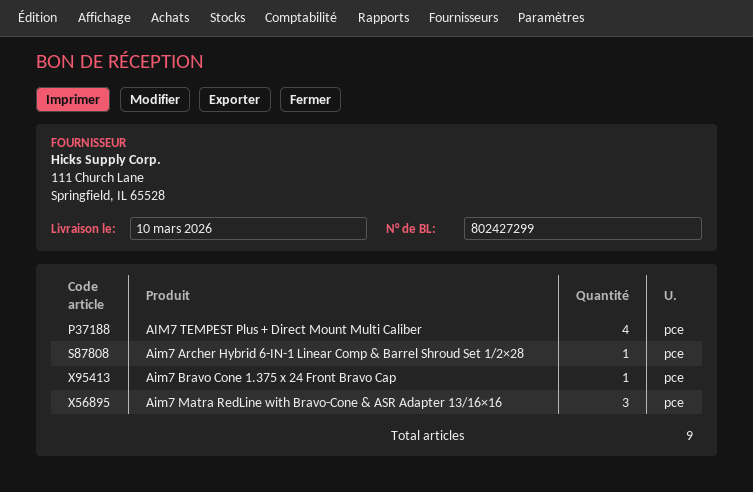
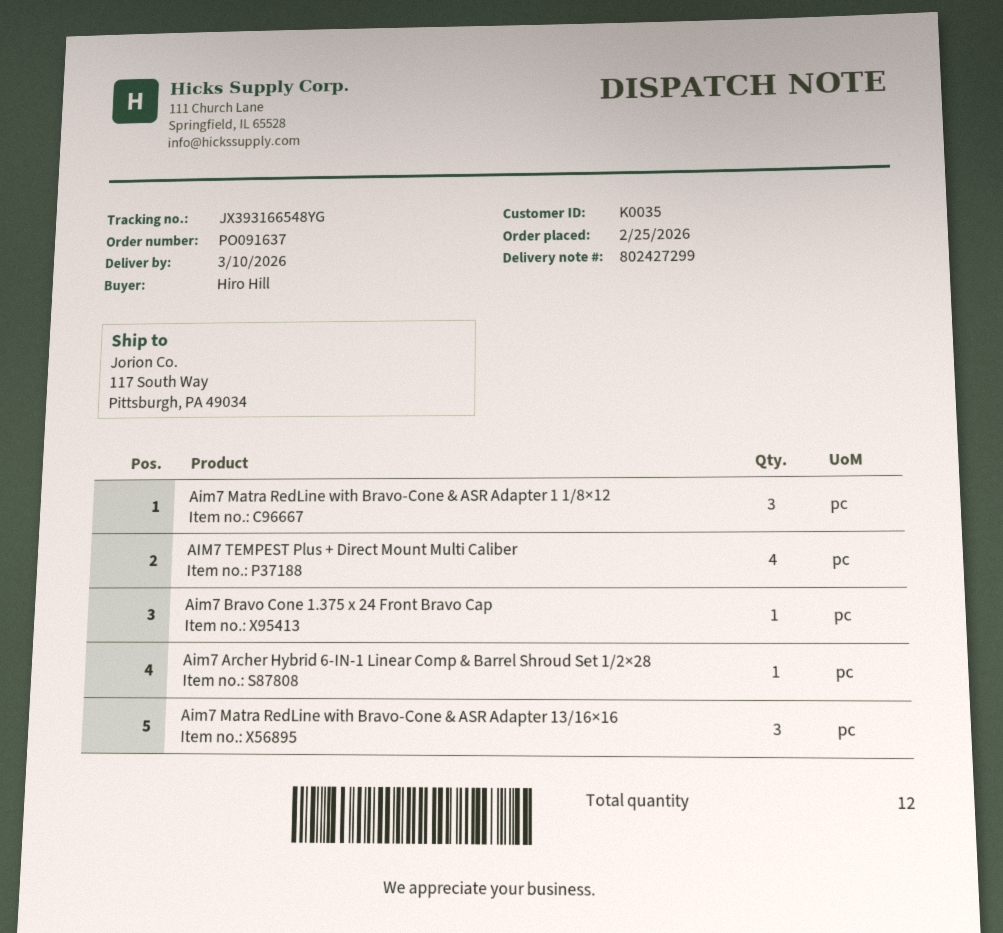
Aim7 Matra RedLine with Bravo-Cone & ASR Adapter 1 1/8×12: none -> 3
total quantity: 9 -> 12

